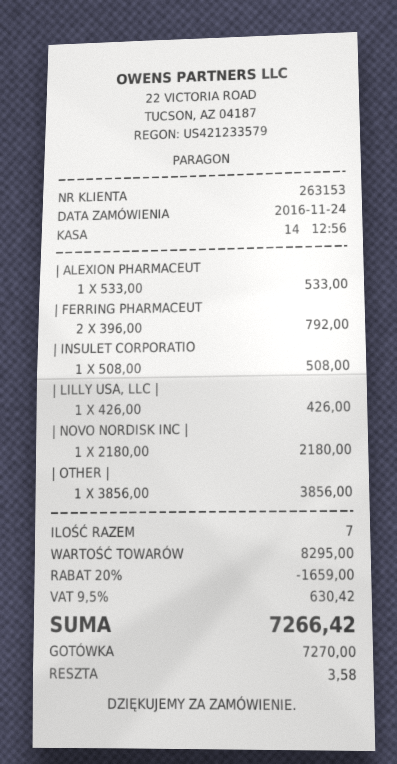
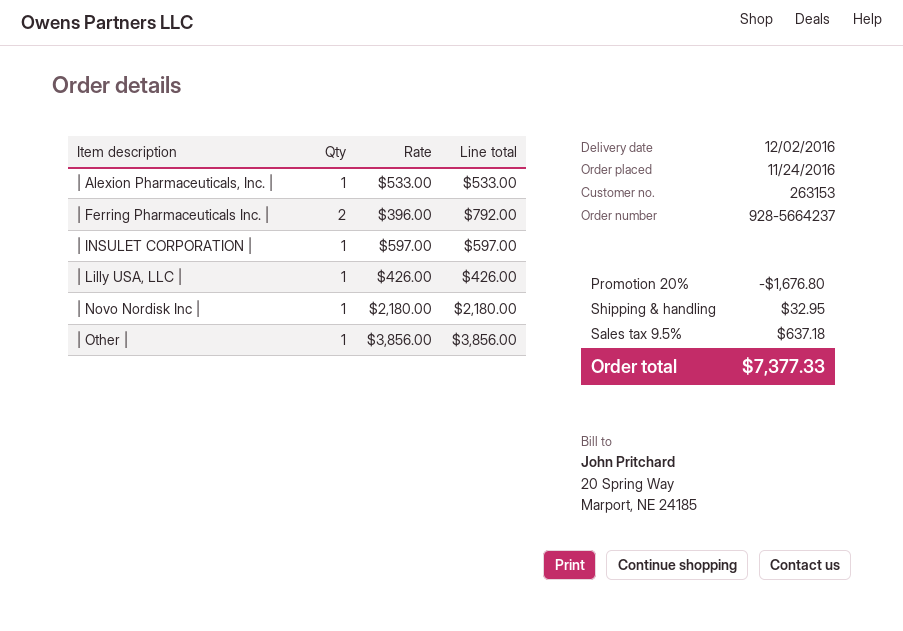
| INSULET CORPORATIO: 1 x 508.00 = 508.00 -> 1 x 597.00 = 597.00
discount: 20% = 1659.00 -> 20% = 1676.80
shipping: none -> 32.95
tax: 9.5% = 630.42 -> 9.5% = 637.18
total: 7266.42 -> 7377.33

